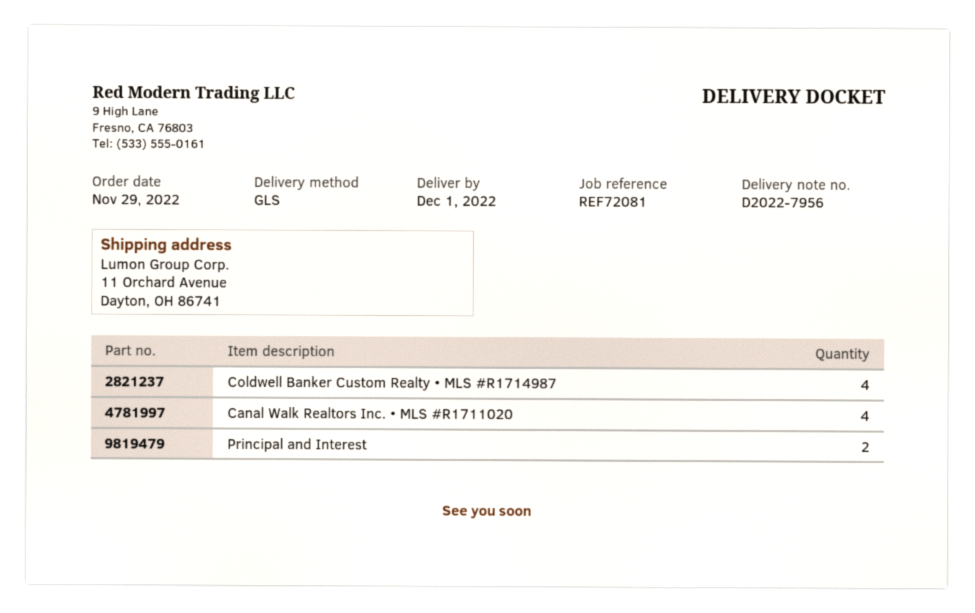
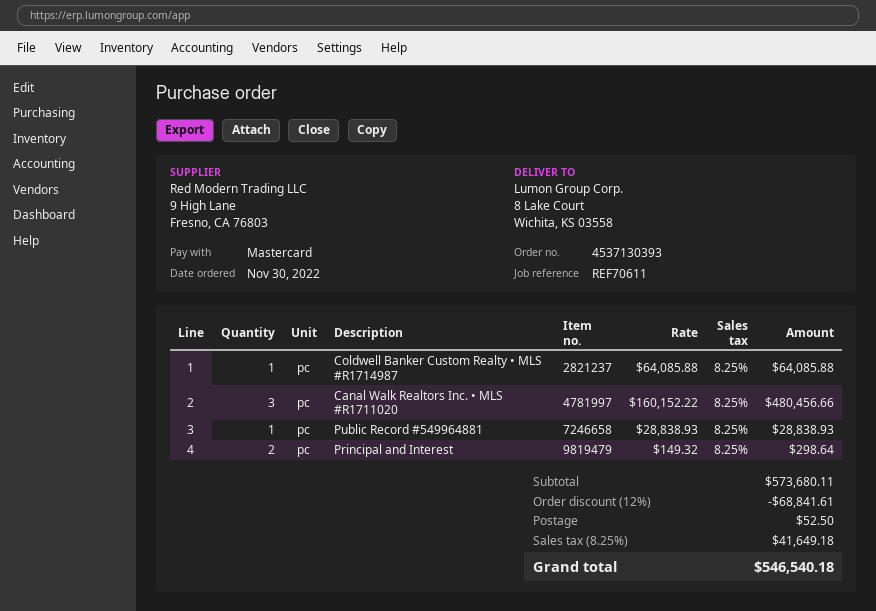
order date: 2022-11-29 -> 2022-11-30
reference: REF72081 -> REF70611
ship to: 11 Orchard Avenue, Dayton, OH 86741 -> 8 Lake Court, Wichita, KS 03558
Coldwell Banker Custom Realty • MLS #R1714987: 4 -> 1
Canal Walk Realtors Inc. • MLS #R1711020: 4 -> 3
Public Record #549964881: none -> 1

